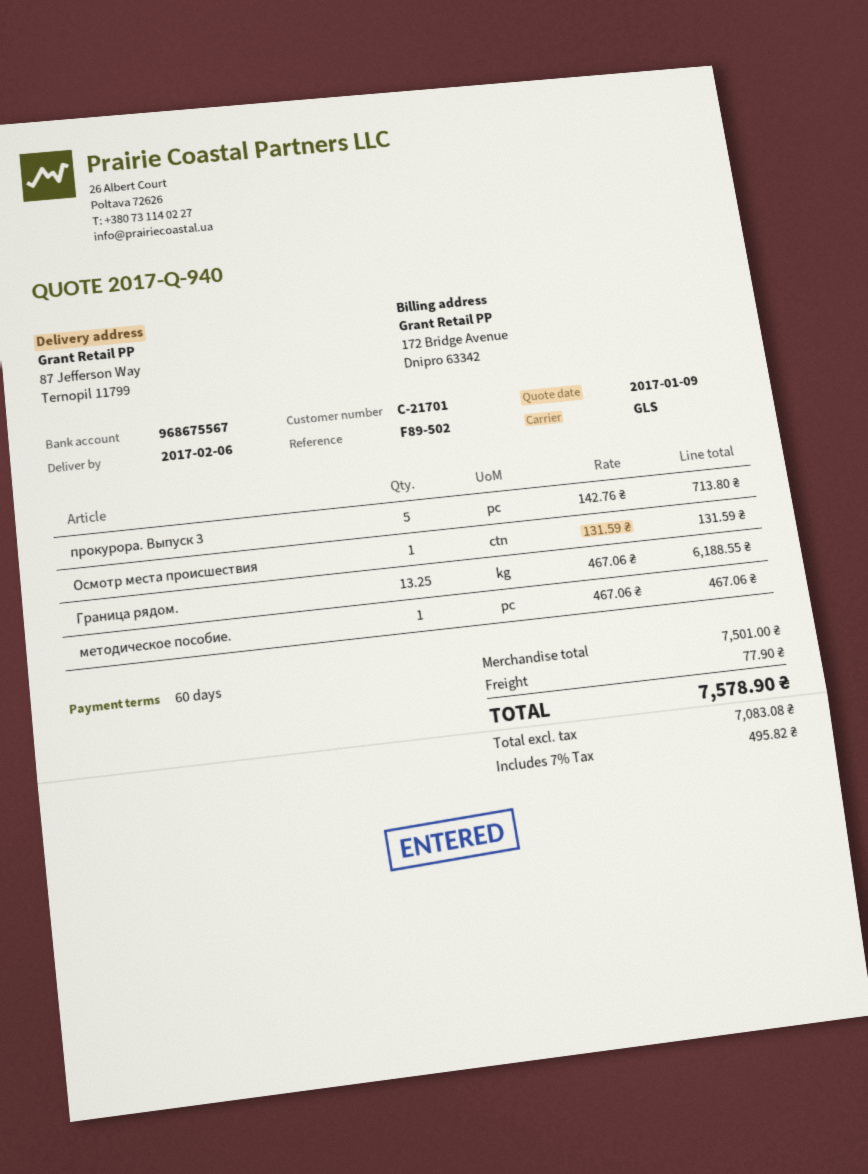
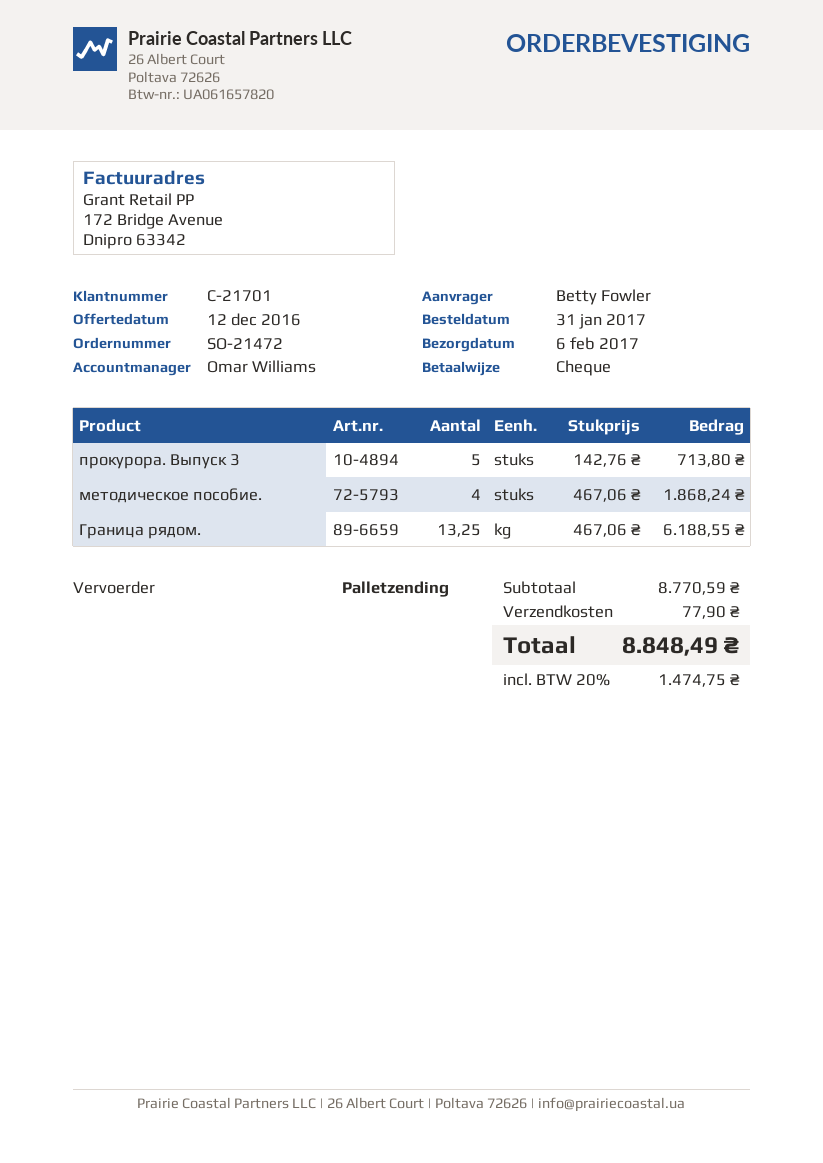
quote date: 2017-01-09 -> 2016-12-12
shipping method: GLS -> pallet freight
Осмотр места происшествия: 1 x 131.59 = 131.59 -> none
методическое пособие.: 1 x 467.06 = 467.06 -> 4 x 467.06 = 1868.24
subtotal: 7501.00 -> 8770.59
tax: 7% = 495.82 -> 20% = 1474.75
total: 7578.90 -> 8848.49

